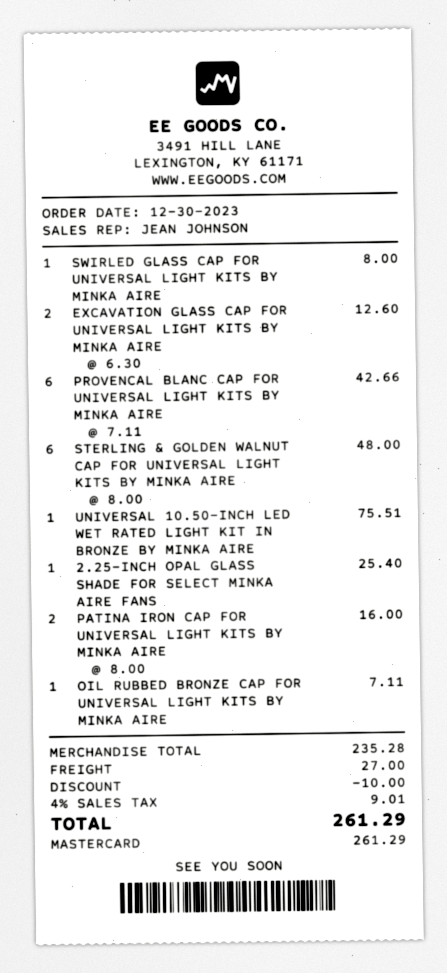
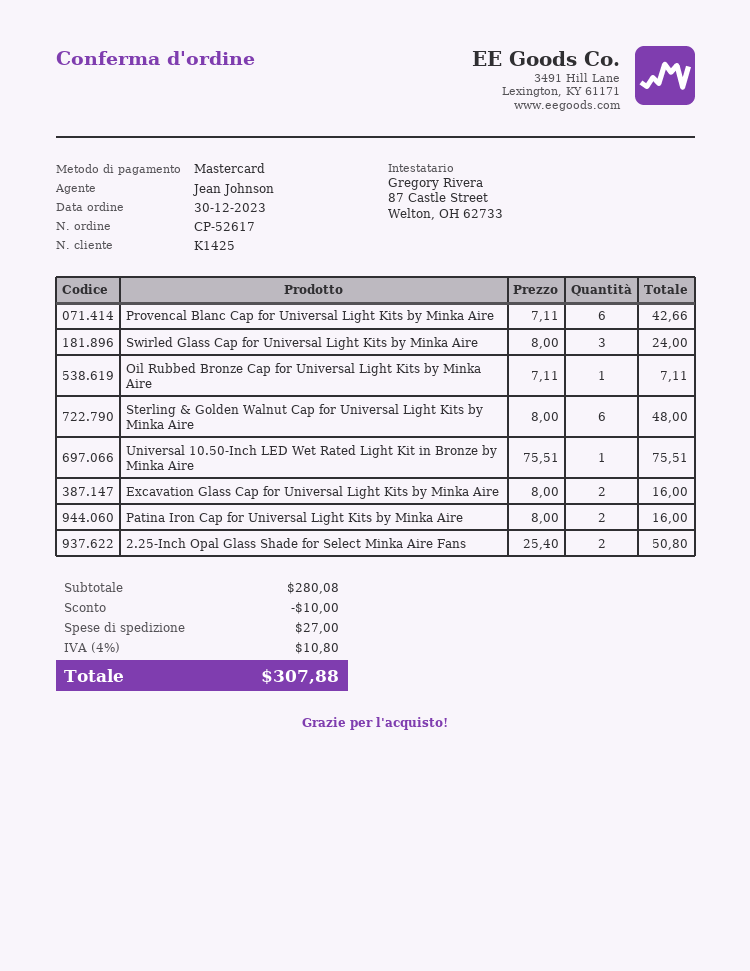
SWIRLED GLASS CAP FOR UNIVERSAL LIGHT KITS BY MINKA AIRE: 1 x 8.00 = 8.00 -> 3 x 8.00 = 24.00
EXCAVATION GLASS CAP FOR UNIVERSAL LIGHT KITS BY MINKA AIRE: 2 x 6.30 = 12.60 -> 2 x 8.00 = 16.00
2.25-INCH OPAL GLASS SHADE FOR SELECT MINKA AIRE FANS: 1 x 25.40 = 25.40 -> 2 x 25.40 = 50.80
subtotal: 235.28 -> 280.08
tax: 4% = 9.01 -> 4% = 10.80
total: 261.29 -> 307.88

